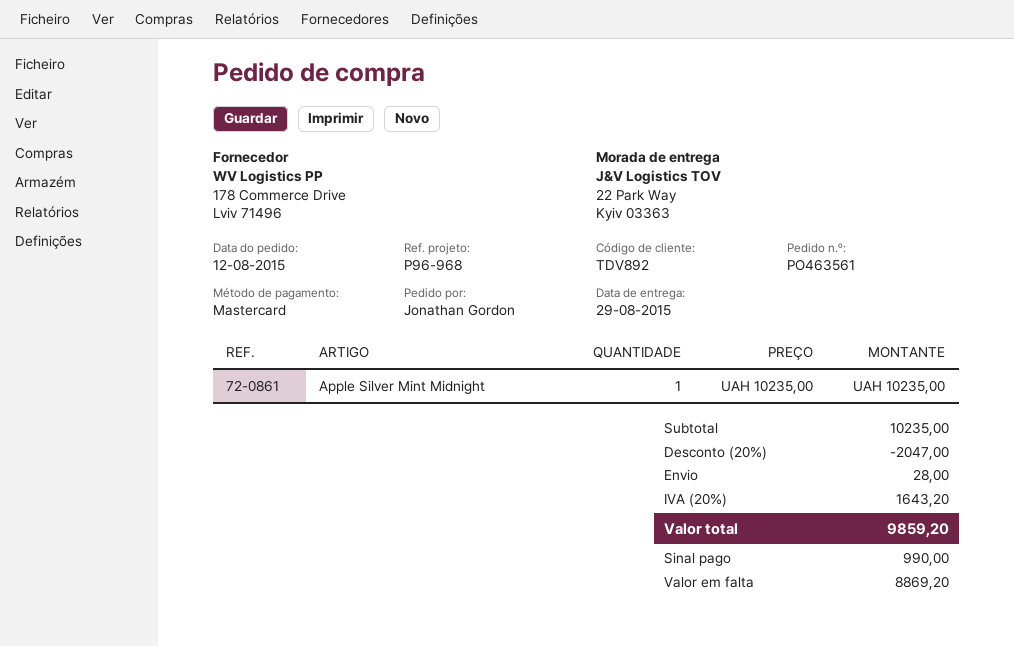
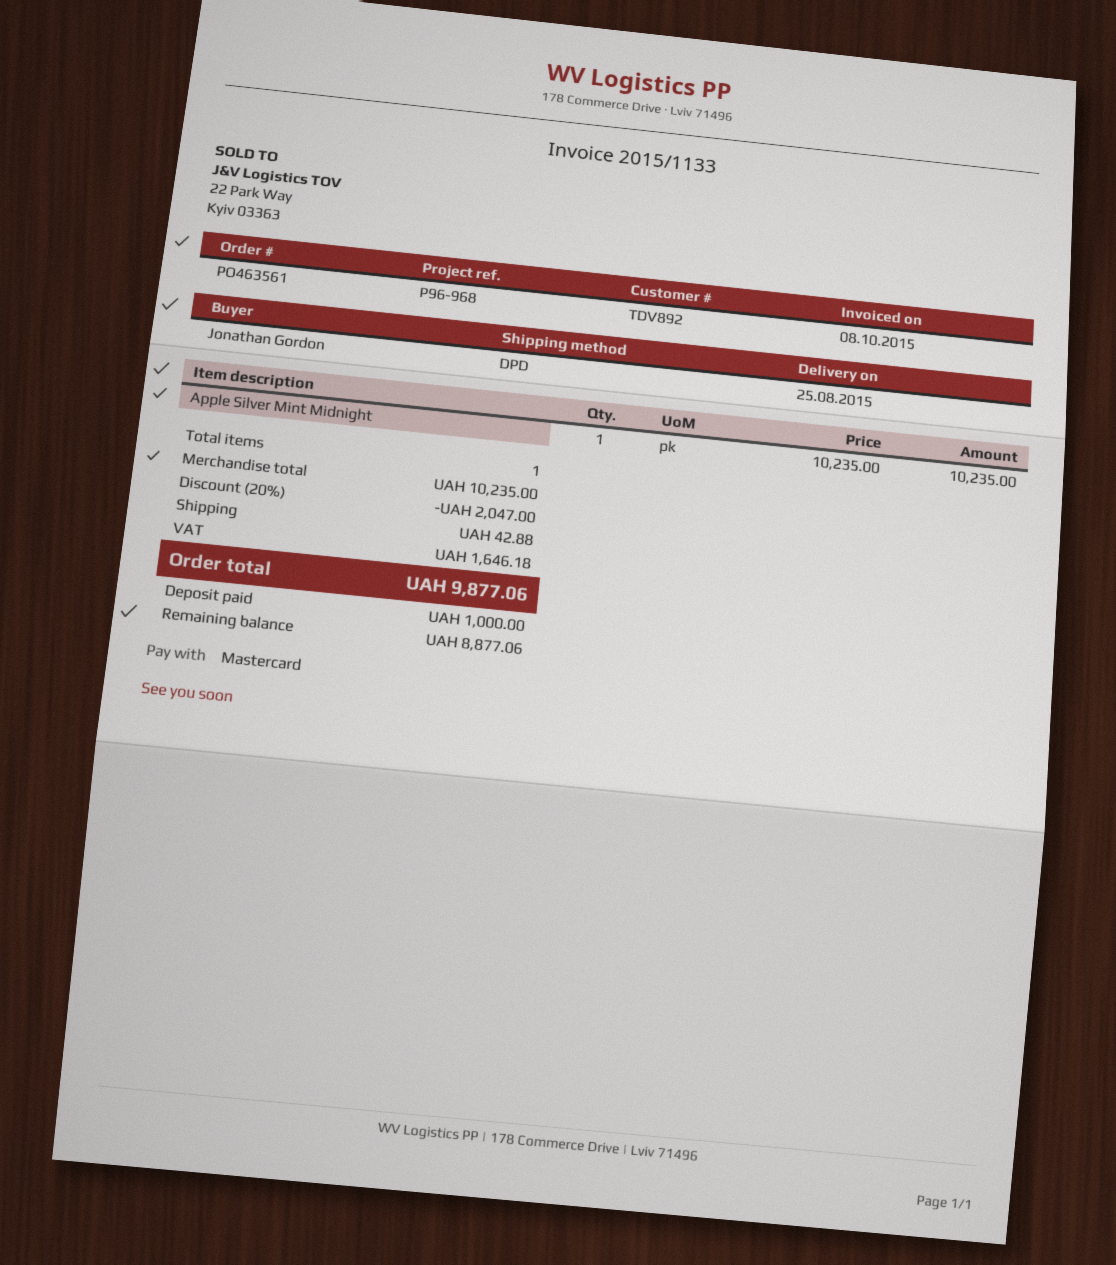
delivery date: 2015-08-29 -> 2015-08-25
shipping: 28.00 -> 42.88
tax: 1643.20 -> 1646.18
total: 9859.20 -> 9877.06
deposit: 990.00 -> 1000.00
balance: 8869.20 -> 8877.06

